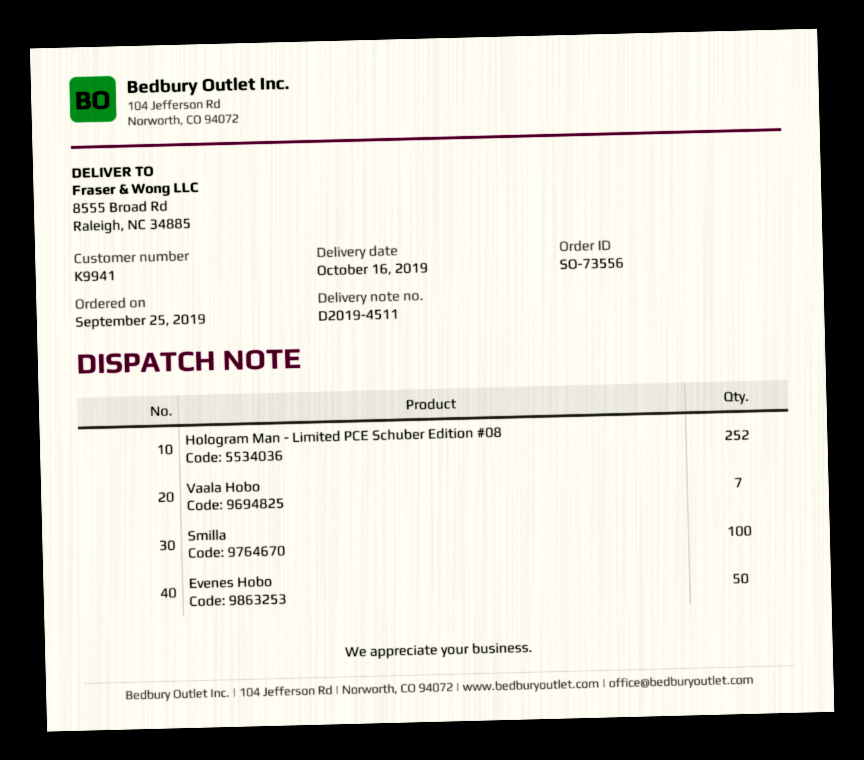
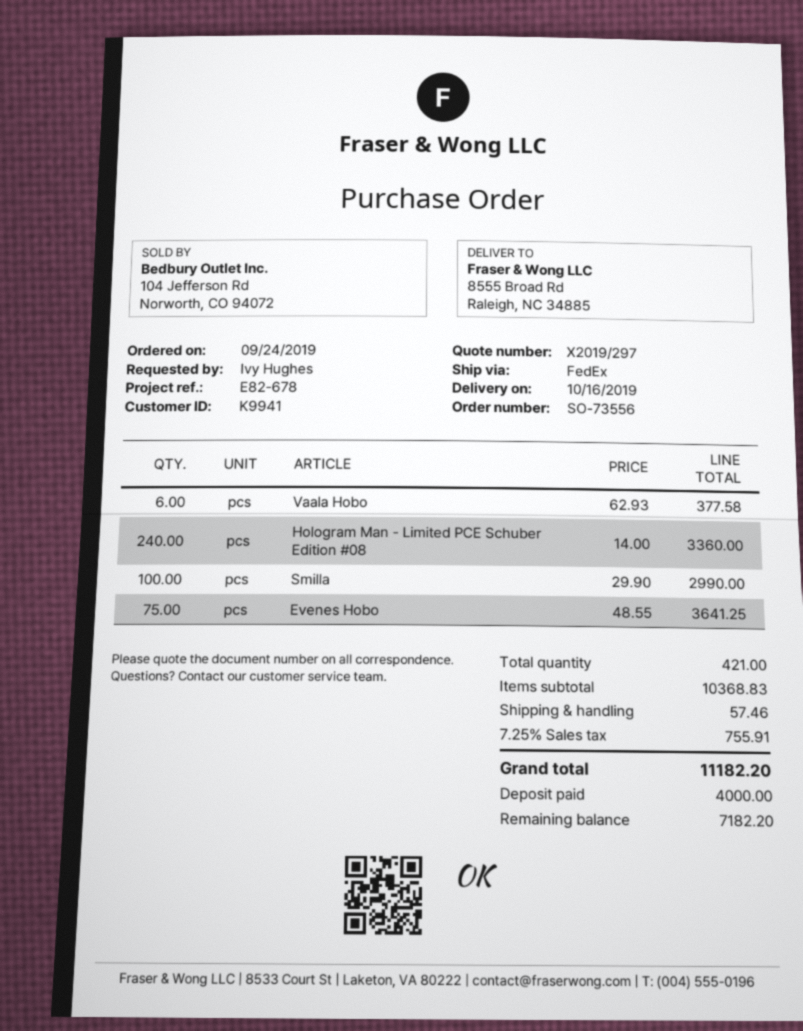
order date: 2019-09-25 -> 2019-09-24
Hologram Man - Limited PCE Schuber Edition #08: 252 -> 240
Vaala Hobo: 7 -> 6
Evenes Hobo: 50 -> 75

